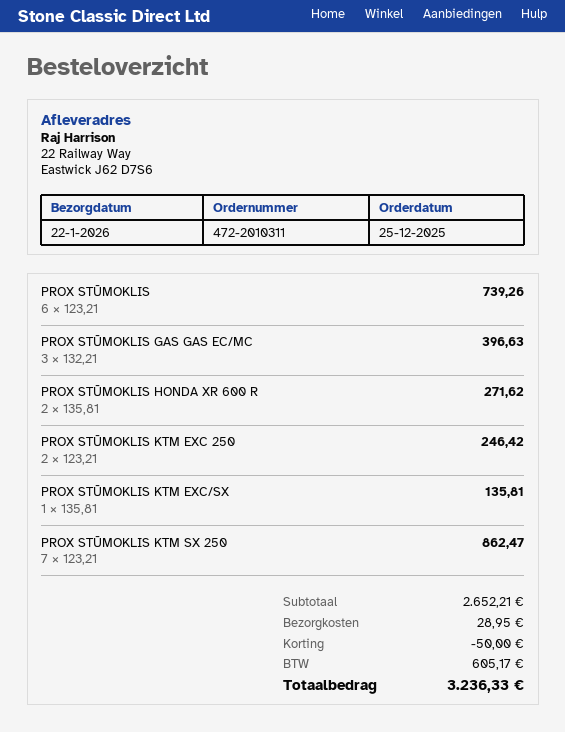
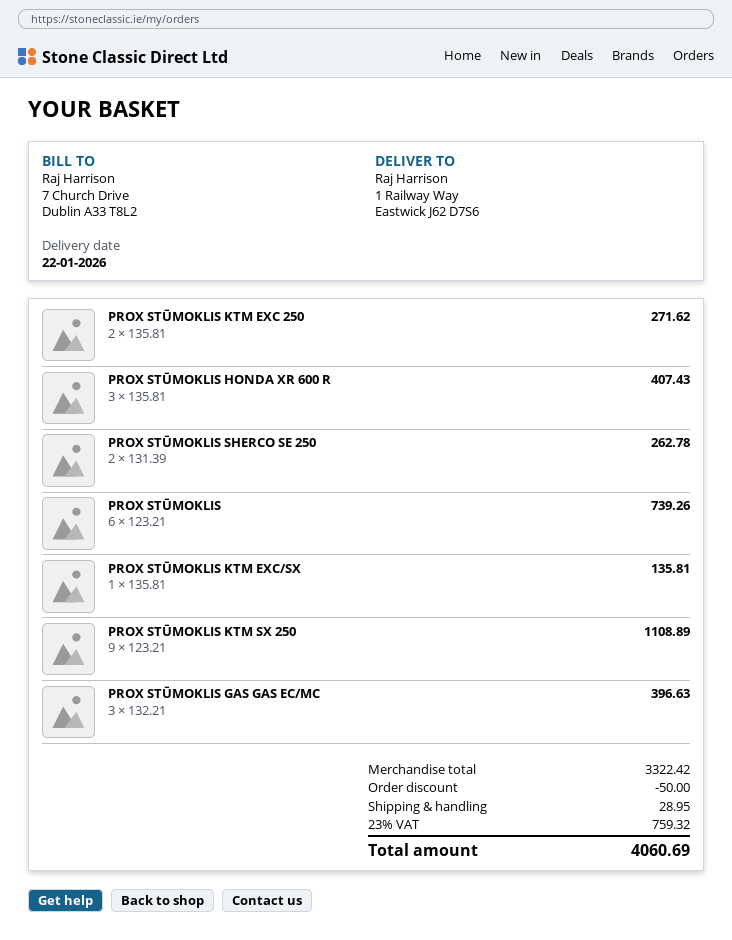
ship to: 22 Railway Way, Eastwick J62 D7S6 -> 1 Railway Way, Eastwick J62 D7S6
PROX STŪMOKLIS HONDA XR 600 R: 2 x 135.81 = 271.62 -> 3 x 135.81 = 407.43
PROX STŪMOKLIS KTM EXC 250: 2 x 123.21 = 246.42 -> 2 x 135.81 = 271.62
PROX STŪMOKLIS KTM SX 250: 7 x 123.21 = 862.47 -> 9 x 123.21 = 1108.89
PROX STŪMOKLIS SHERCO SE 250: none -> 2 x 131.39 = 262.78
subtotal: 2652.21 -> 3322.42
tax: 605.17 -> 759.32
total: 3236.33 -> 4060.69

